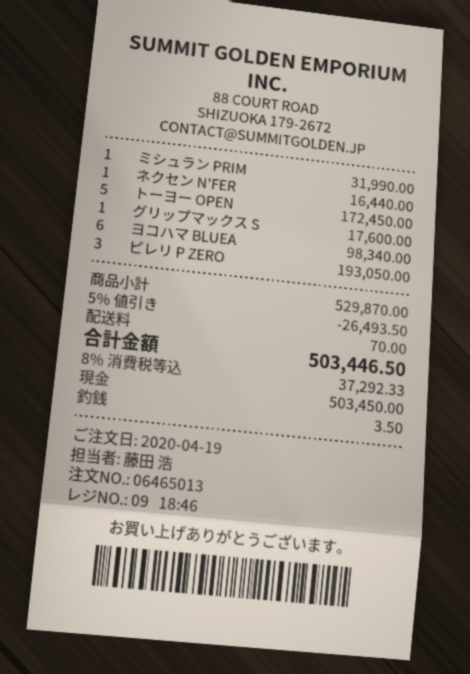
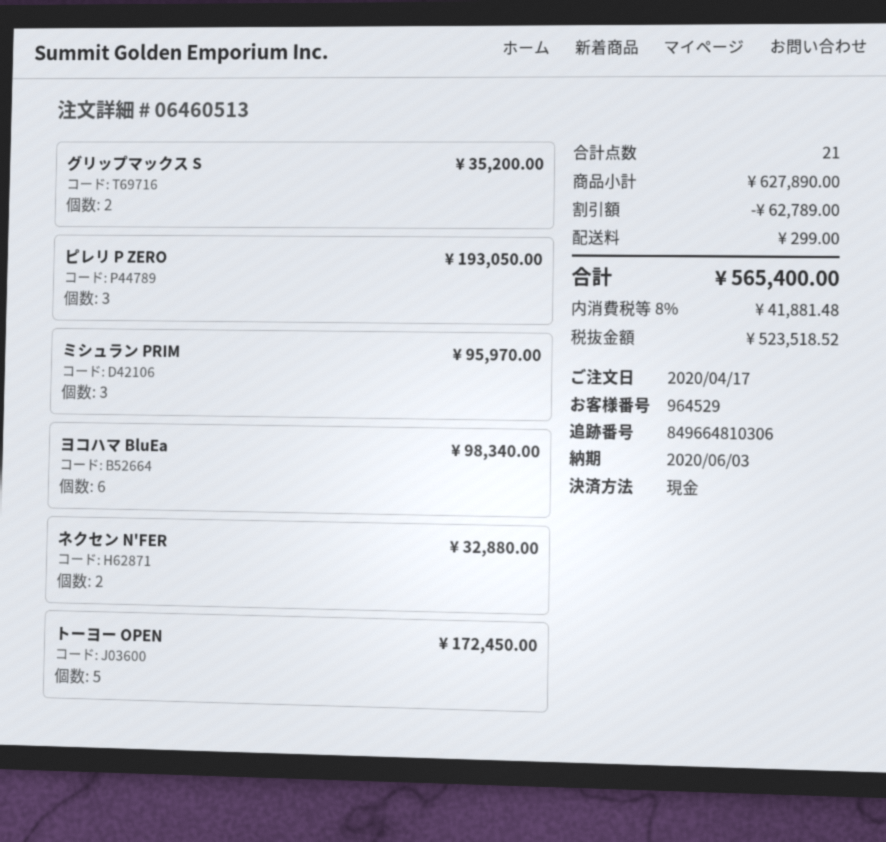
order number: 06465013 -> 06460513
order date: 2020-04-19 -> 2020-04-17
ミシュラン PRIM: 1 for 31990.00 -> 3 for 95970.00
ネクセン N'FER: 1 for 16440.00 -> 2 for 32880.00
グリップマックス S: 1 for 17600.00 -> 2 for 35200.00
subtotal: 529870.00 -> 627890.00
discount: 26493.50 -> 62789.00
shipping: 70.00 -> 299.00
tax: 8% = 37292.33 -> 8% = 41881.48
total: 503446.50 -> 565400.00

